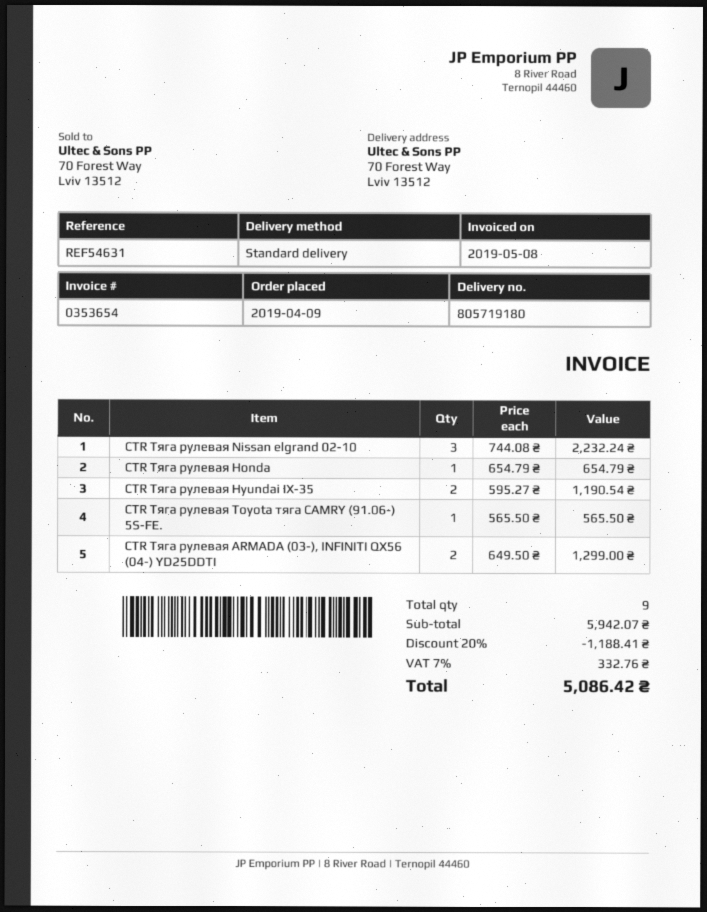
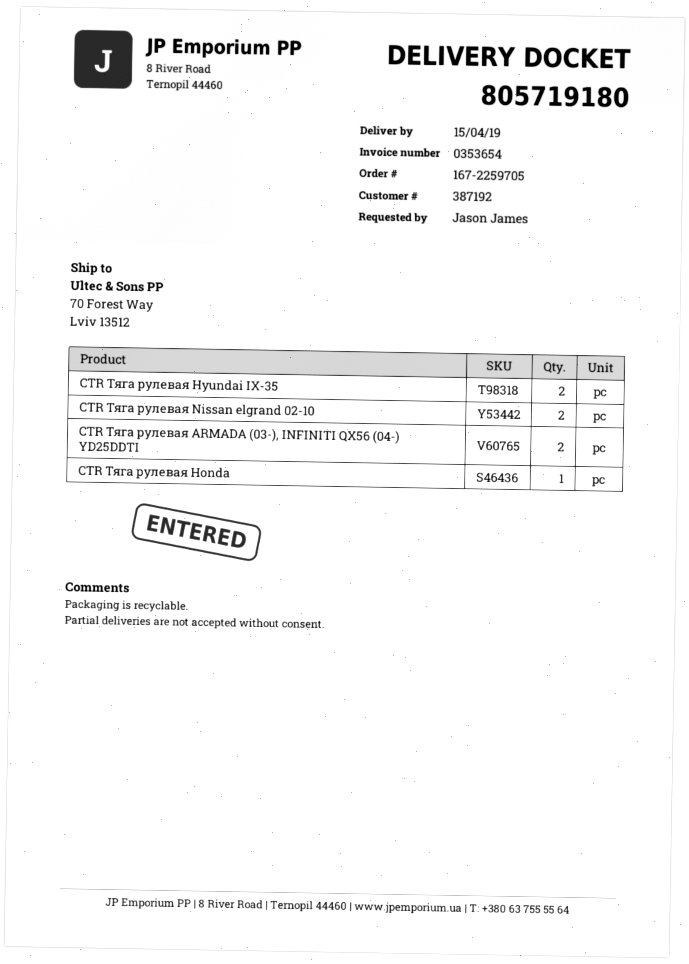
CTR Тяга рулевая Nissan elgrand 02-10: 3 -> 2
CTR Тяга рулевая Toyota тяга CAMRY (91.06-) 5S-FE.: 1 -> none

